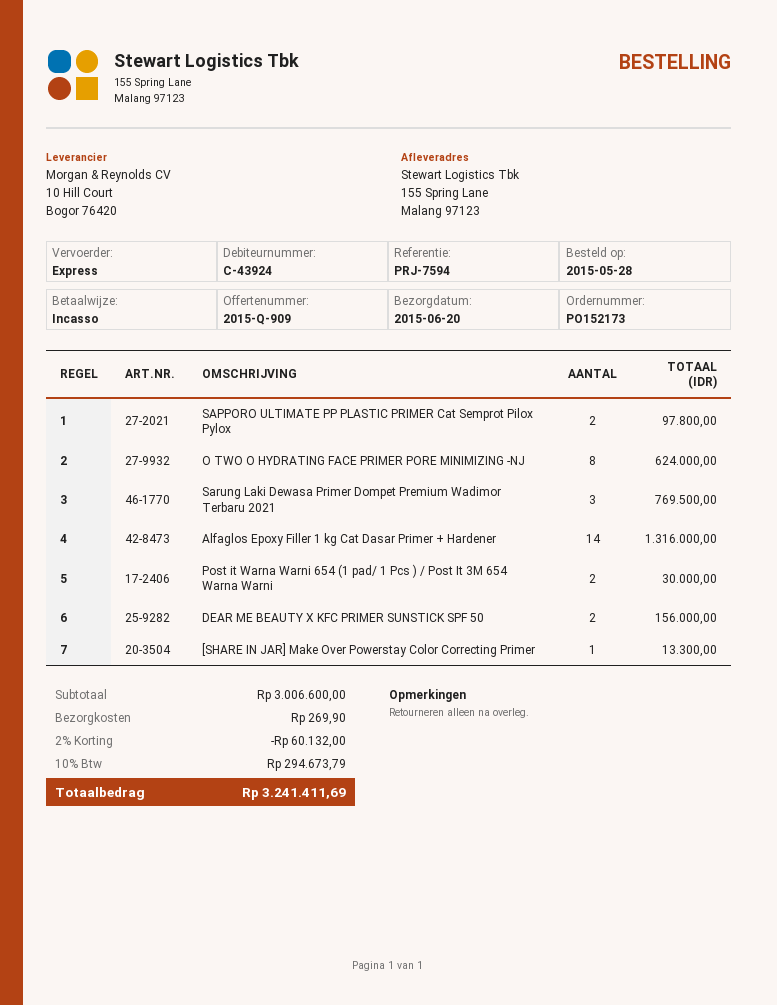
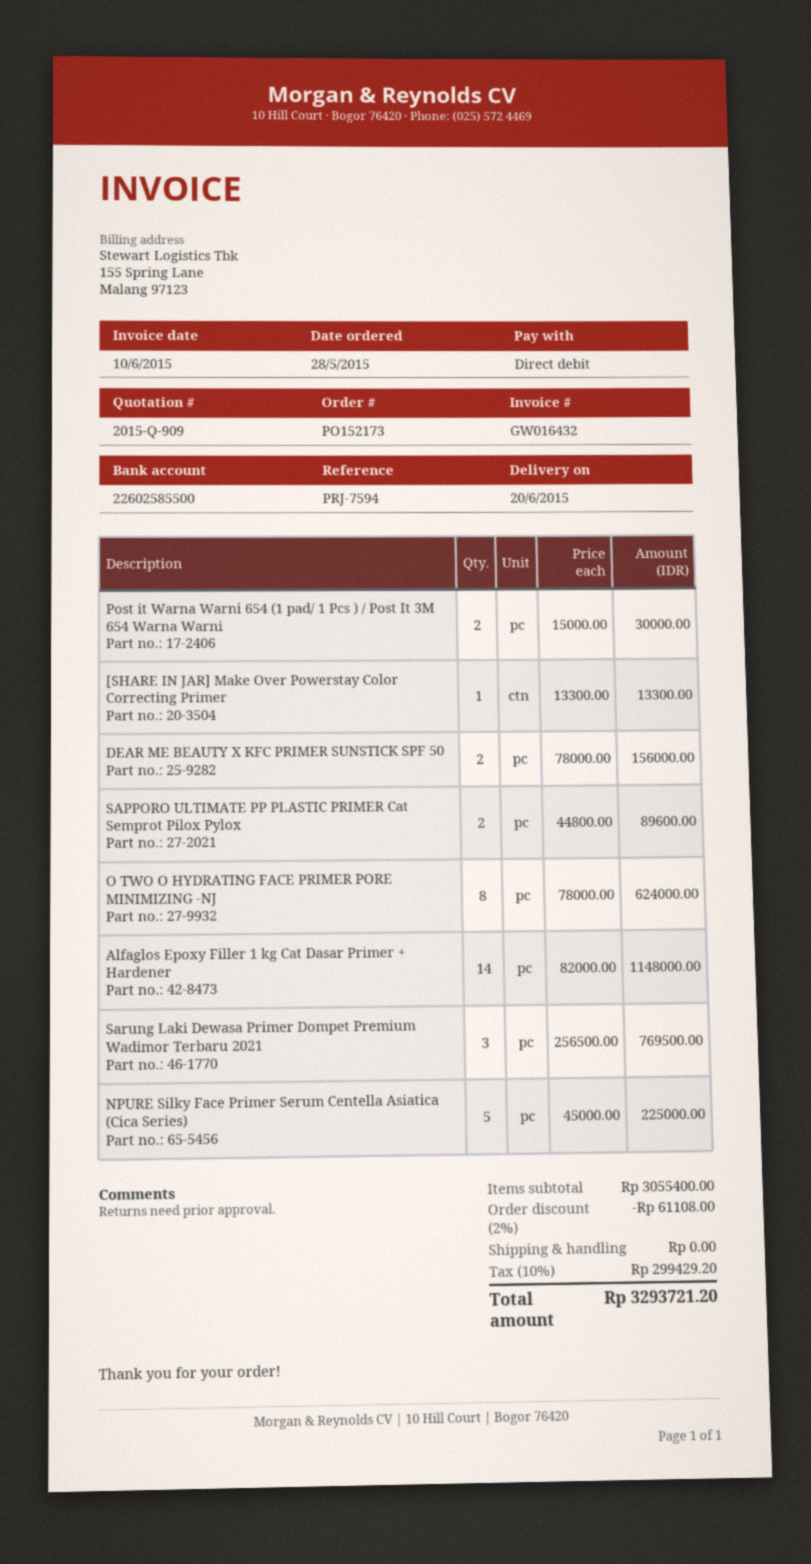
SAPPORO ULTIMATE PP PLASTIC PRIMER Cat Semprot Pilox Pylox: 2 for 97800.00 -> 2 for 89600.00
Alfaglos Epoxy Filler 1 kg Cat Dasar Primer + Hardener: 14 for 1316000.00 -> 14 for 1148000.00
NPURE Silky Face Primer Serum Centella Asiatica (Cica Series): none -> 5 for 225000.00
subtotal: 3006600.00 -> 3055400.00
discount: 2% = 60132.00 -> 2% = 61108.00
shipping: 269.90 -> 0.00
tax: 10% = 294673.79 -> 10% = 299429.20
total: 3241411.69 -> 3293721.20

